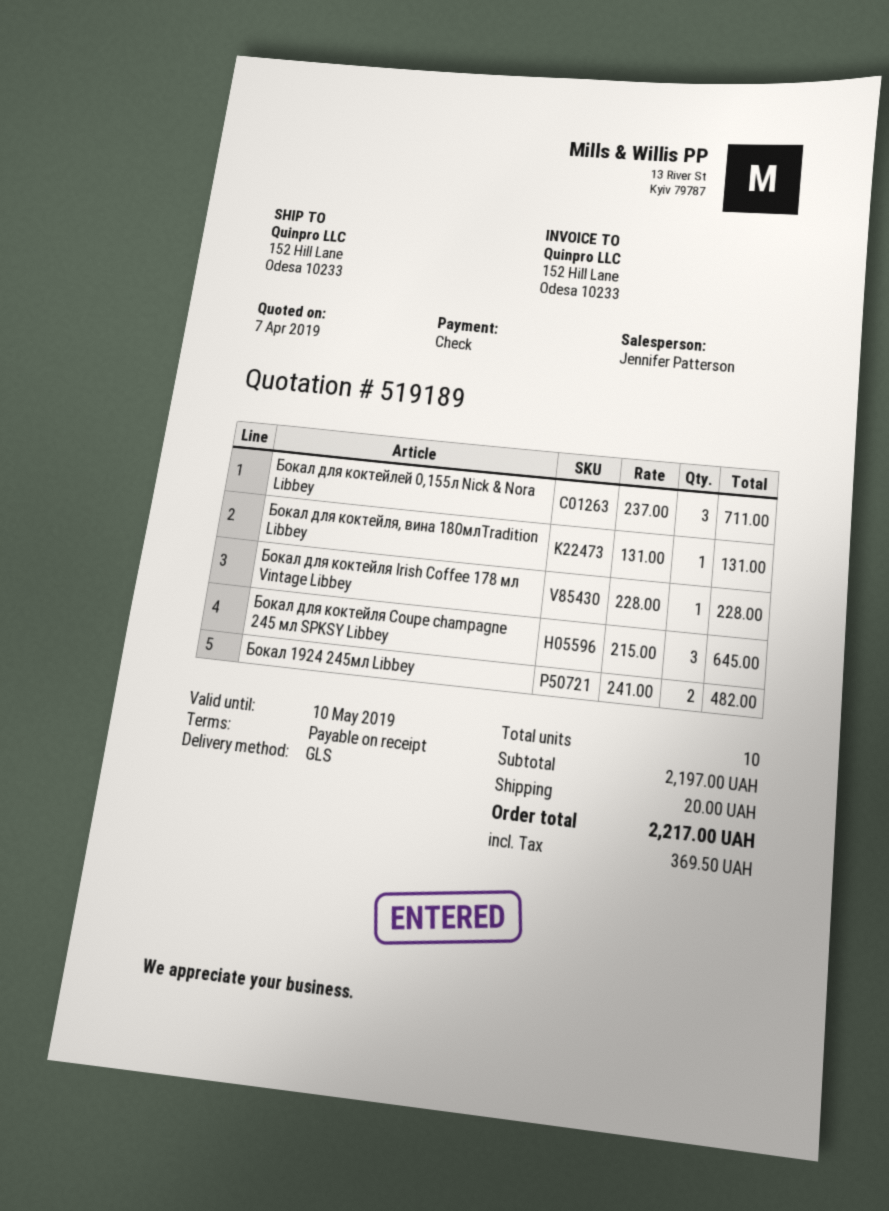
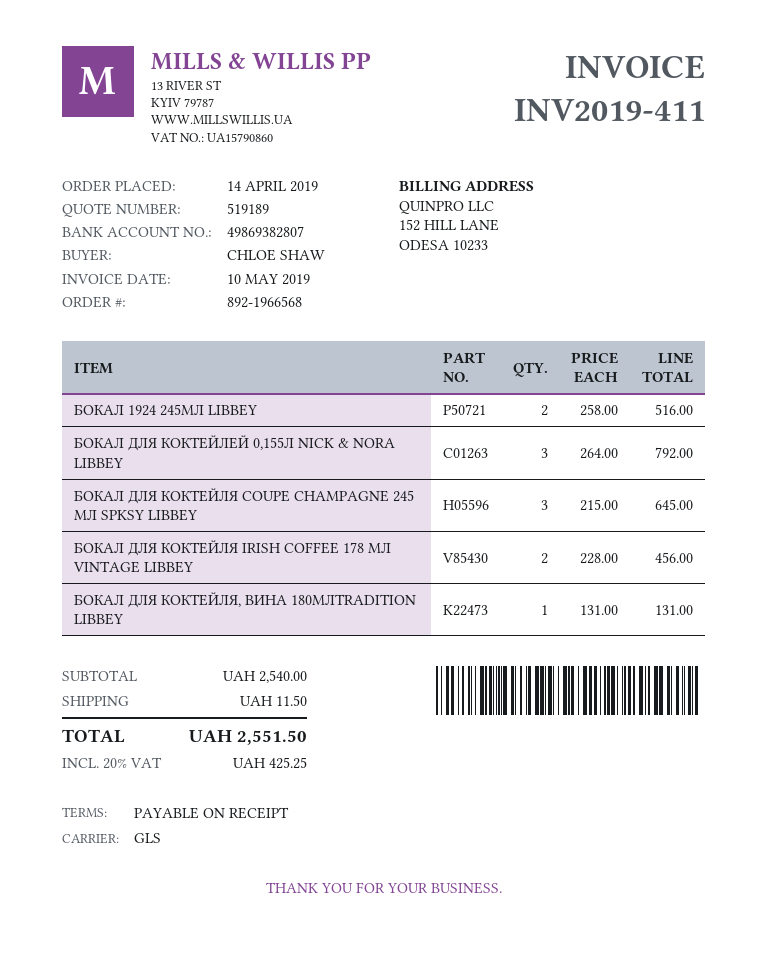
Бокал для коктейлей 0,155л Nick & Nora Libbey: 3 x 237.00 = 711.00 -> 3 x 264.00 = 792.00
Бокал для коктейля Irish Coffee 178 мл Vintage Libbey: 1 x 228.00 = 228.00 -> 2 x 228.00 = 456.00
Бокал 1924 245мл Libbey: 2 x 241.00 = 482.00 -> 2 x 258.00 = 516.00
subtotal: 2197.00 -> 2540.00
shipping: 20.00 -> 11.50
tax: 369.50 -> 425.25
total: 2217.00 -> 2551.50

